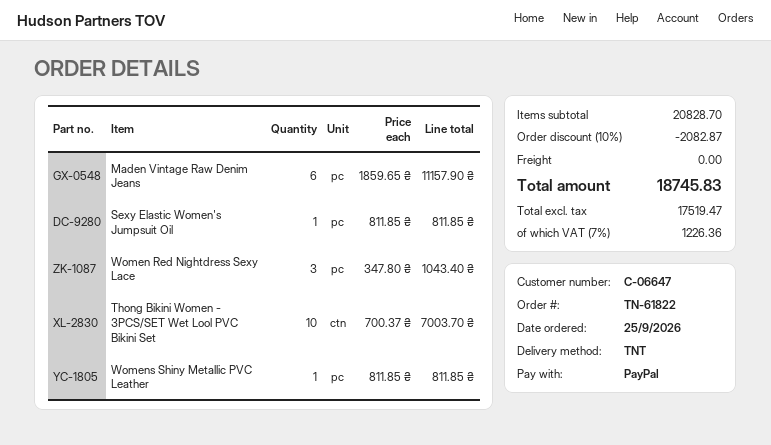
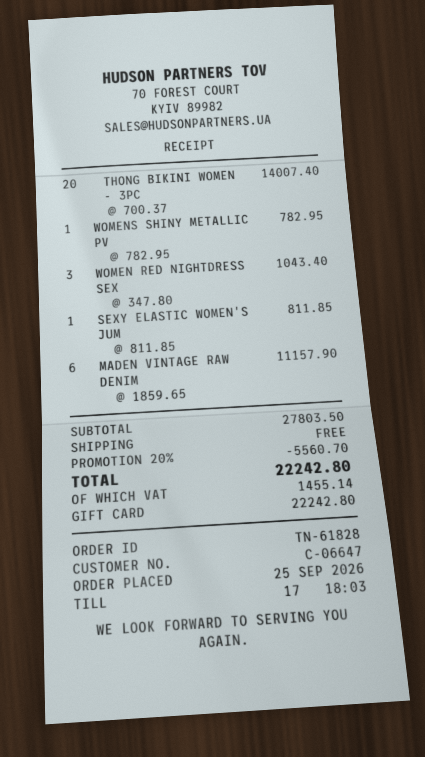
order number: TN-61822 -> TN-61828
payment method: PayPal -> gift card
Thong Bikini Women - 3PCS/SET Wet Lool PVC Bikini Set: 10 x 700.37 = 7003.70 -> 20 x 700.37 = 14007.40
Womens Shiny Metallic PVC Leather: 1 x 811.85 = 811.85 -> 1 x 782.95 = 782.95
subtotal: 20828.70 -> 27803.50
discount: 10% = 2082.87 -> 20% = 5560.70
tax: 1226.36 -> 1455.14
total: 18745.83 -> 22242.80

